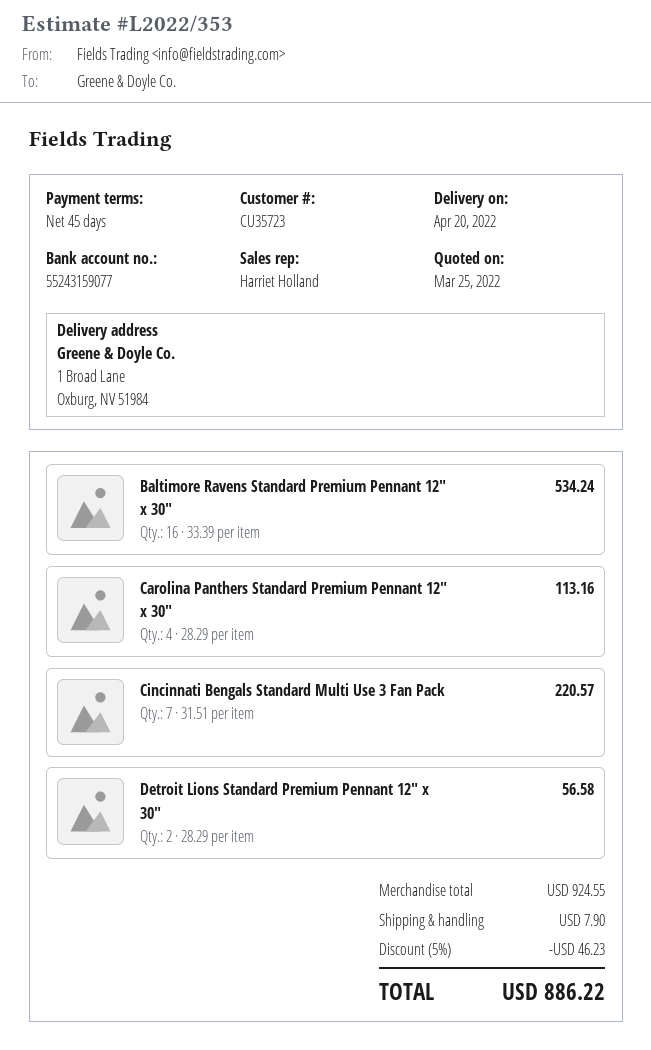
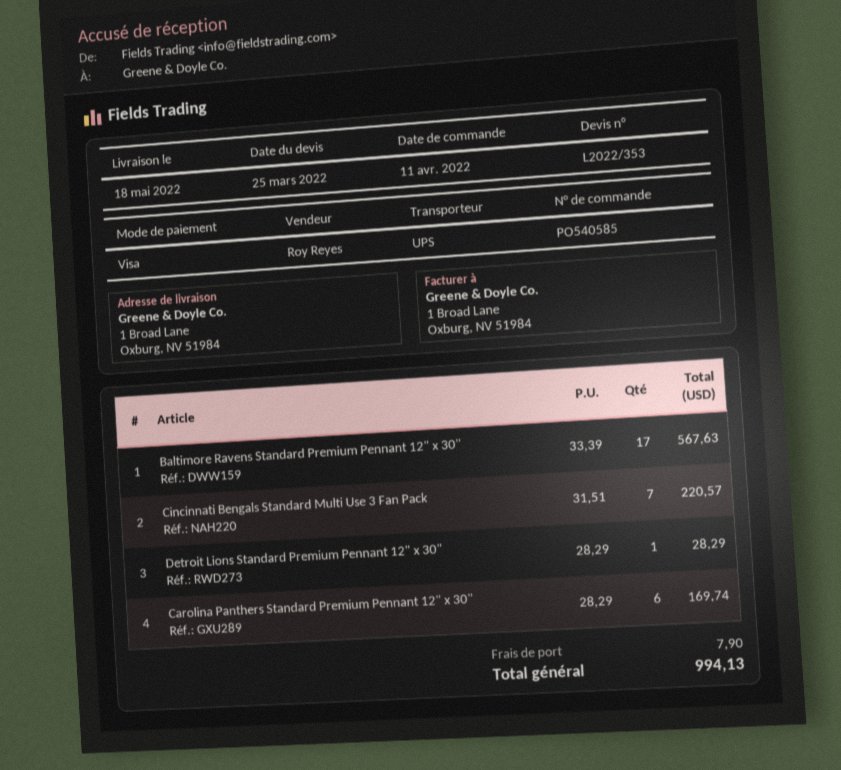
delivery date: 2022-04-20 -> 2022-05-18
sales rep: Harriet Holland -> Roy Reyes
Baltimore Ravens Standard Premium Pennant 12" x 30": 16 x 33.39 = 534.24 -> 17 x 33.39 = 567.63
Carolina Panthers Standard Premium Pennant 12" x 30": 4 x 28.29 = 113.16 -> 6 x 28.29 = 169.74
Detroit Lions Standard Premium Pennant 12" x 30": 2 x 28.29 = 56.58 -> 1 x 28.29 = 28.29
discount: 5% = 46.23 -> none
total: 886.22 -> 994.13

